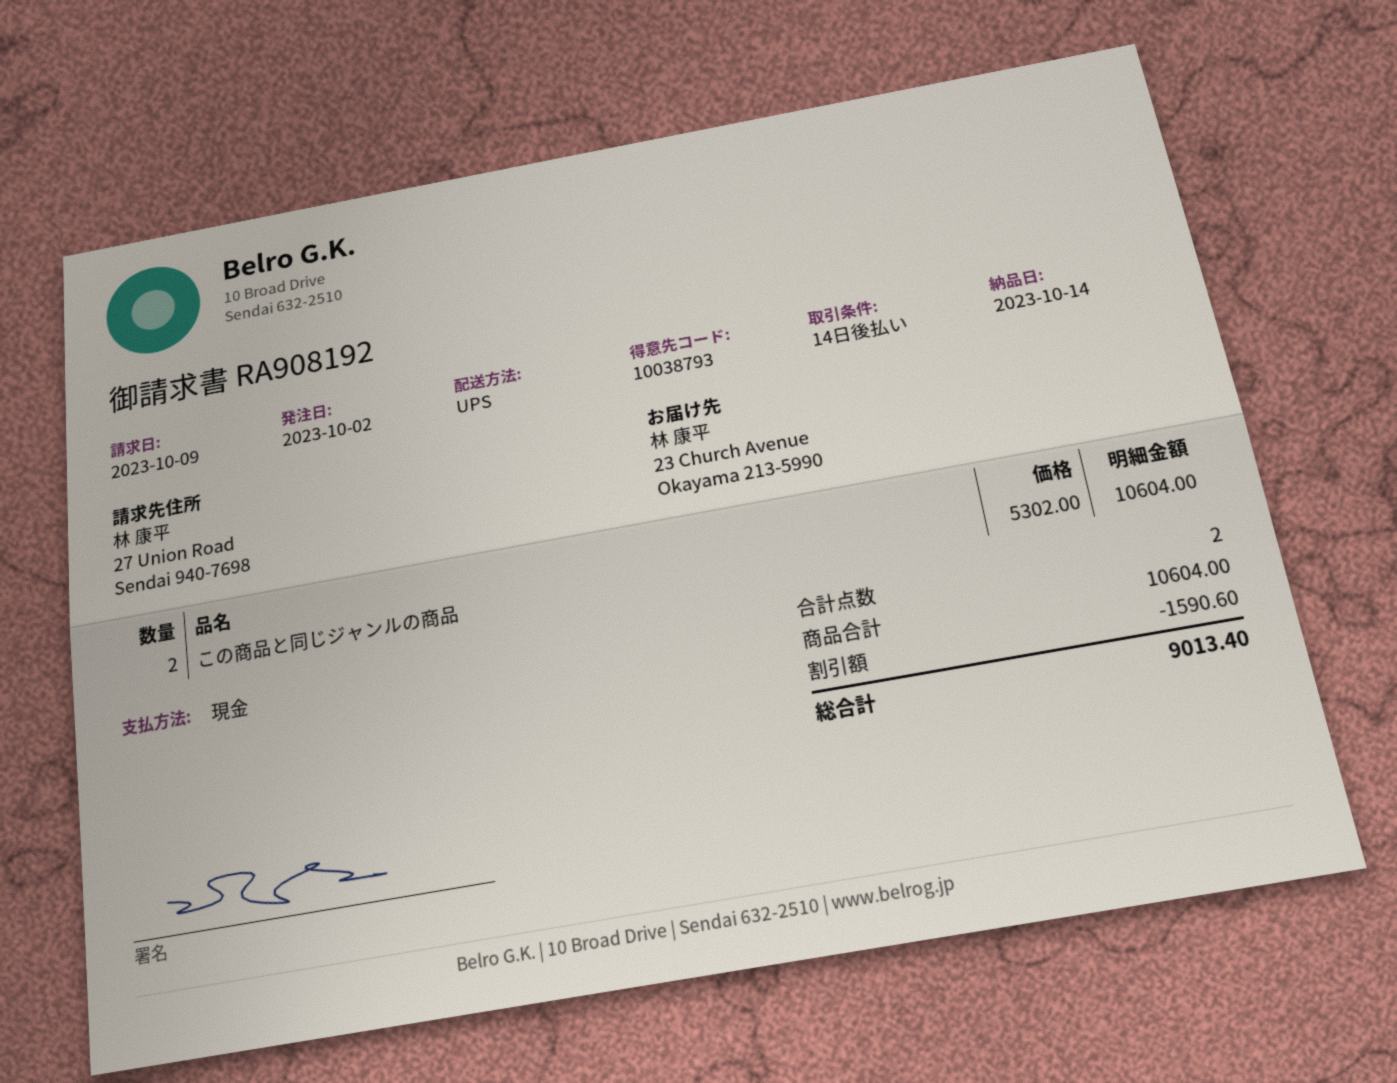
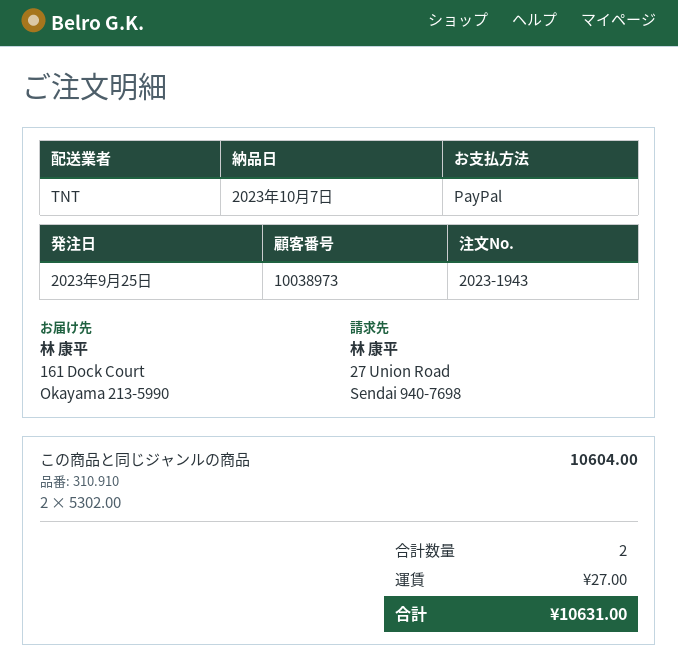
order date: 2023-10-02 -> 2023-09-25
delivery date: 2023-10-14 -> 2023-10-07
customer number: 10038793 -> 10038973
payment method: cash -> PayPal
shipping method: UPS -> TNT
ship to: 23 Church Avenue, Okayama 213-5990 -> 161 Dock Court, Okayama 213-5990
discount: 1590.60 -> none
shipping: none -> 27.00
total: 9013.40 -> 10631.00

